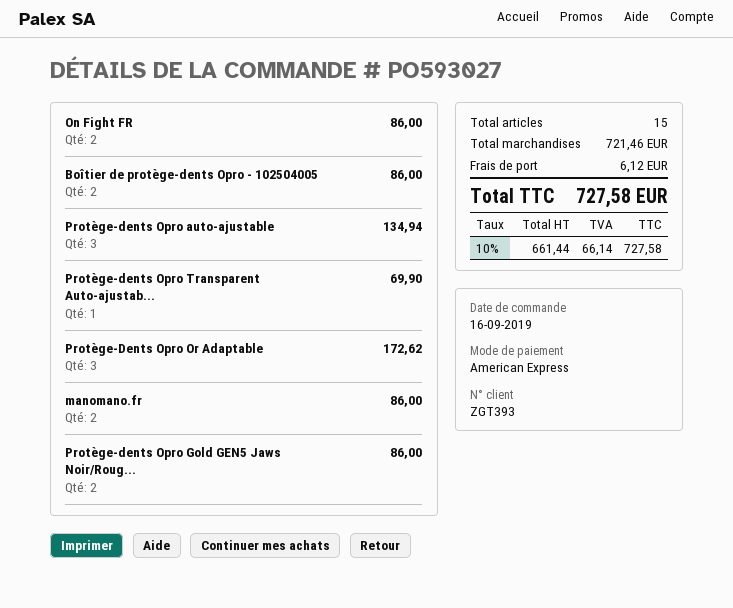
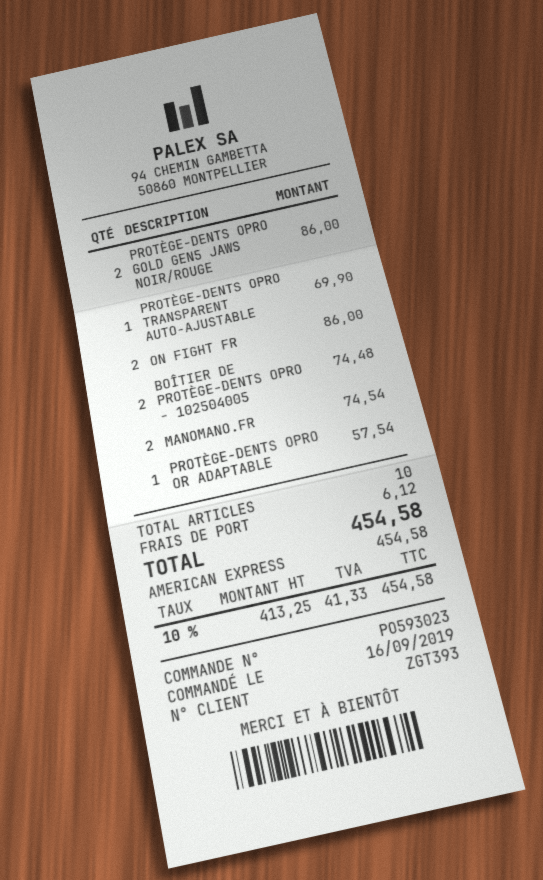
order number: PO593027 -> PO593023
Boîtier de protège-dents Opro - 102504005: 2 for 86.00 -> 2 for 74.48
Protège-dents Opro auto-ajustable: 3 for 134.94 -> none
Protège-Dents Opro Or Adaptable: 3 for 172.62 -> 1 for 57.54
manomano.fr: 2 for 86.00 -> 2 for 74.54
total quantity: 15 -> 10
net: 661.44 -> 413.25
tax: 10% = 66.14 -> 10% = 41.33
total: 727.58 -> 454.58

